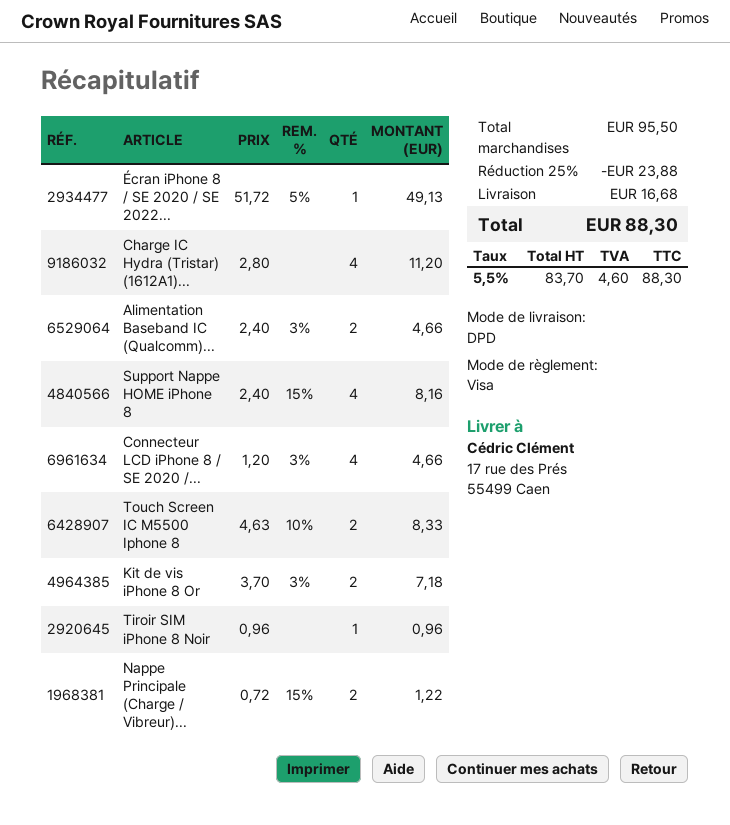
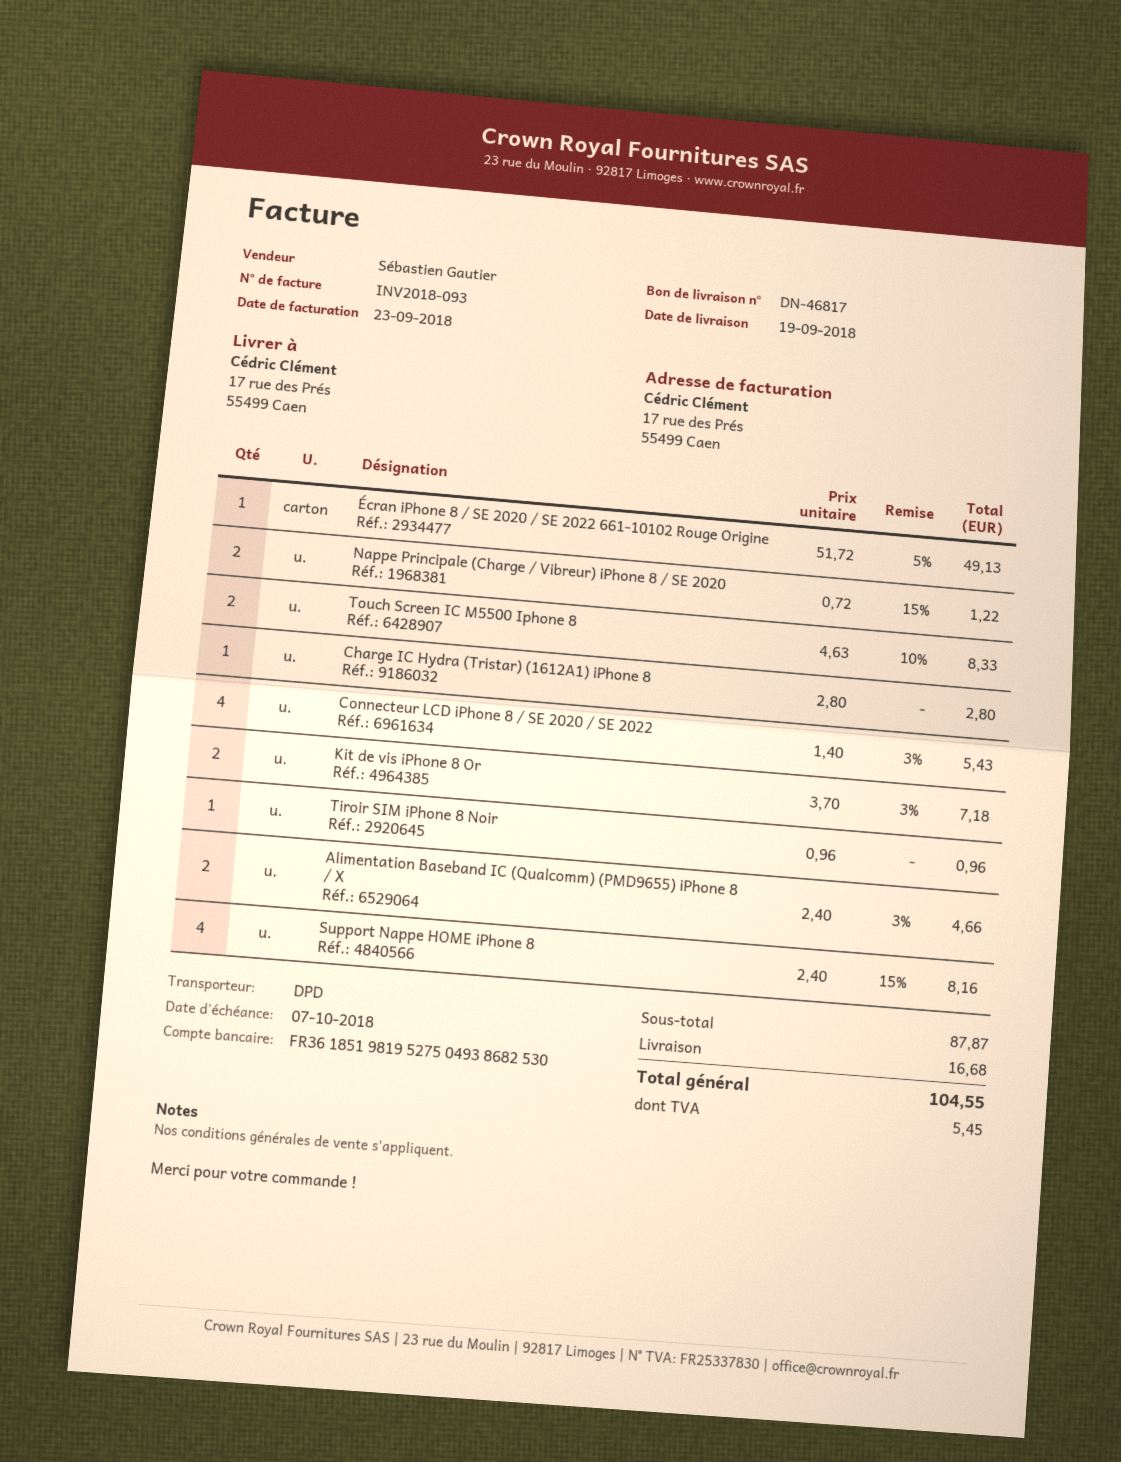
Charge IC Hydra (Tristar) (1612A1)...: 4 x 2.80 = 11.20 -> 1 x 2.80 = 2.80
Connecteur LCD iPhone 8 / SE 2020 /...: 4 x 1.20 - 3% = 4.66 -> 4 x 1.40 - 3% = 5.43
subtotal: 95.50 -> 87.87
discount: 25% = 23.88 -> none
tax: 4.60 -> 5.45
total: 88.30 -> 104.55

